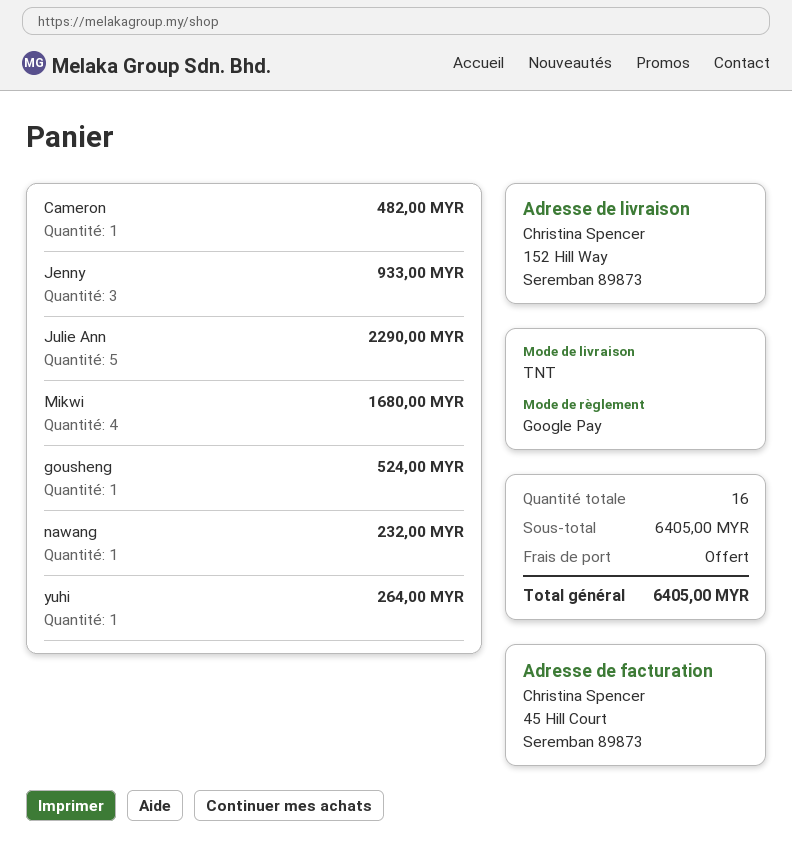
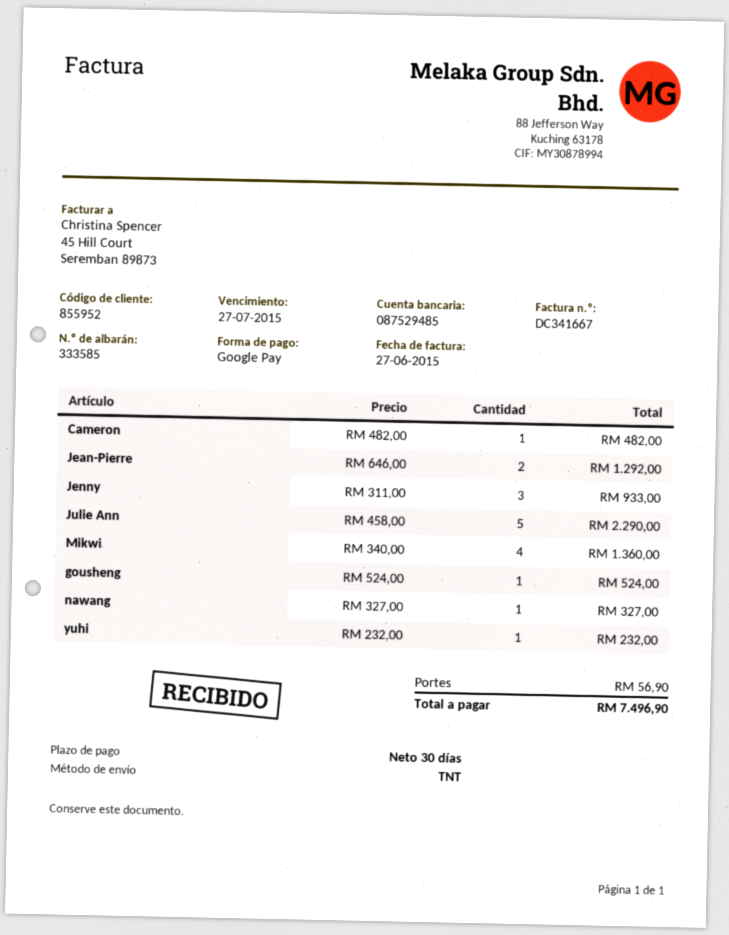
Mikwi: 4 for 1680.00 -> 4 for 1360.00
nawang: 1 for 232.00 -> 1 for 327.00
yuhi: 1 for 264.00 -> 1 for 232.00
Jean-Pierre: none -> 2 for 1292.00
shipping: 0.00 -> 56.90
total: 6405.00 -> 7496.90

